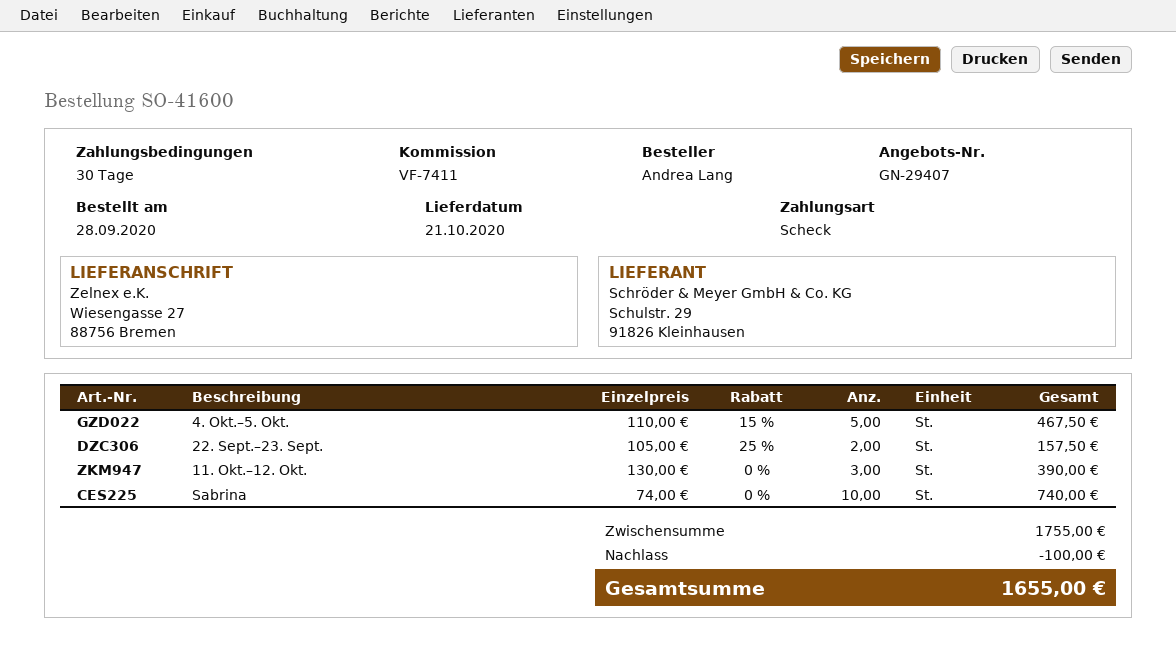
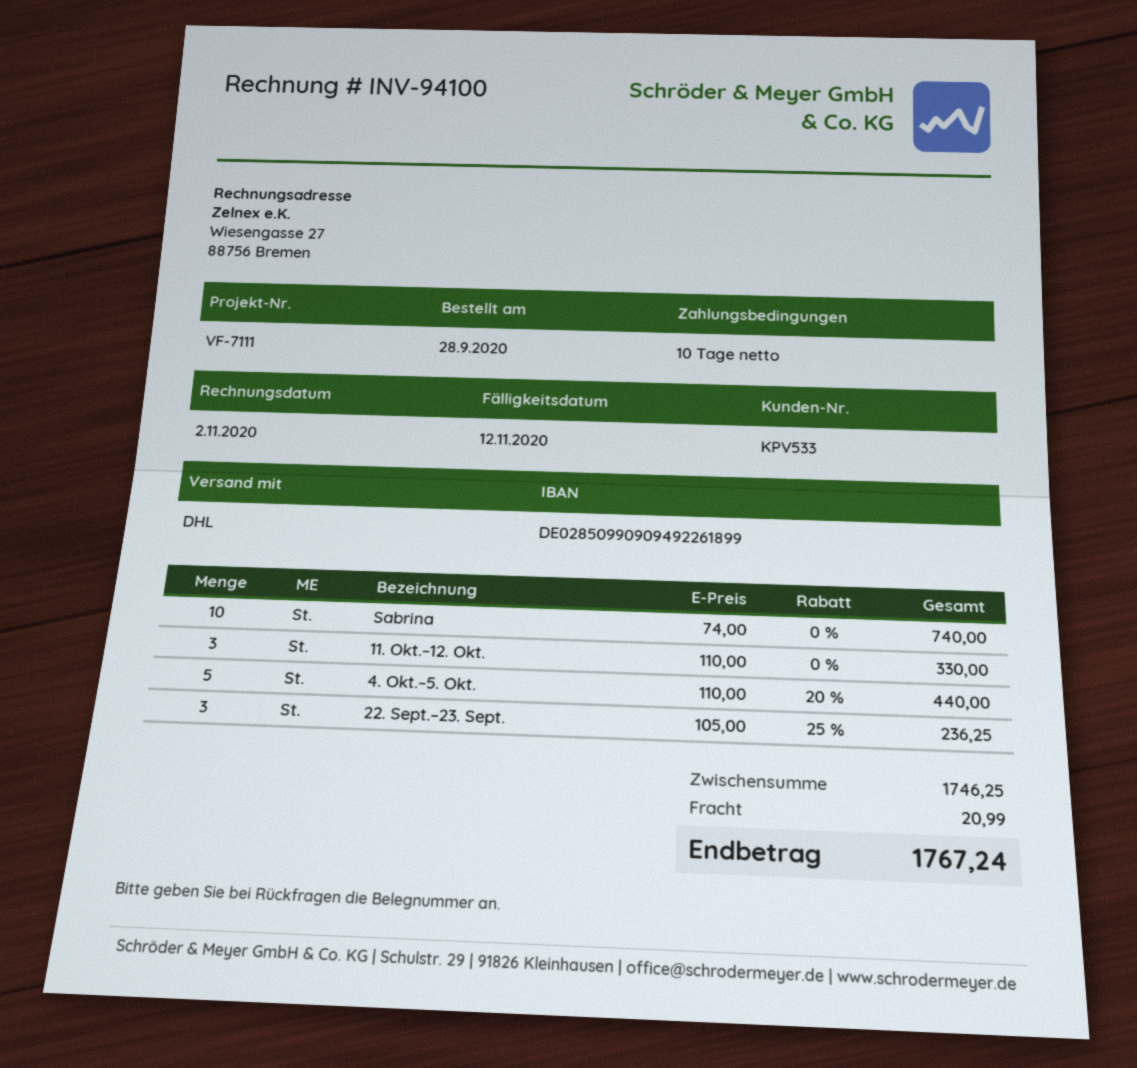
payment terms: 30 days -> 10 days
reference: VF-7411 -> VF-7111
4. Okt.–5. Okt.: 5 x 110.00 - 15% = 467.50 -> 5 x 110.00 - 20% = 440.00
22. Sept.–23. Sept.: 2 x 105.00 - 25% = 157.50 -> 3 x 105.00 - 25% = 236.25
11. Okt.–12. Okt.: 3 x 130.00 = 390.00 -> 3 x 110.00 = 330.00
subtotal: 1755.00 -> 1746.25
discount: 100.00 -> none
shipping: none -> 20.99
total: 1655.00 -> 1767.24

